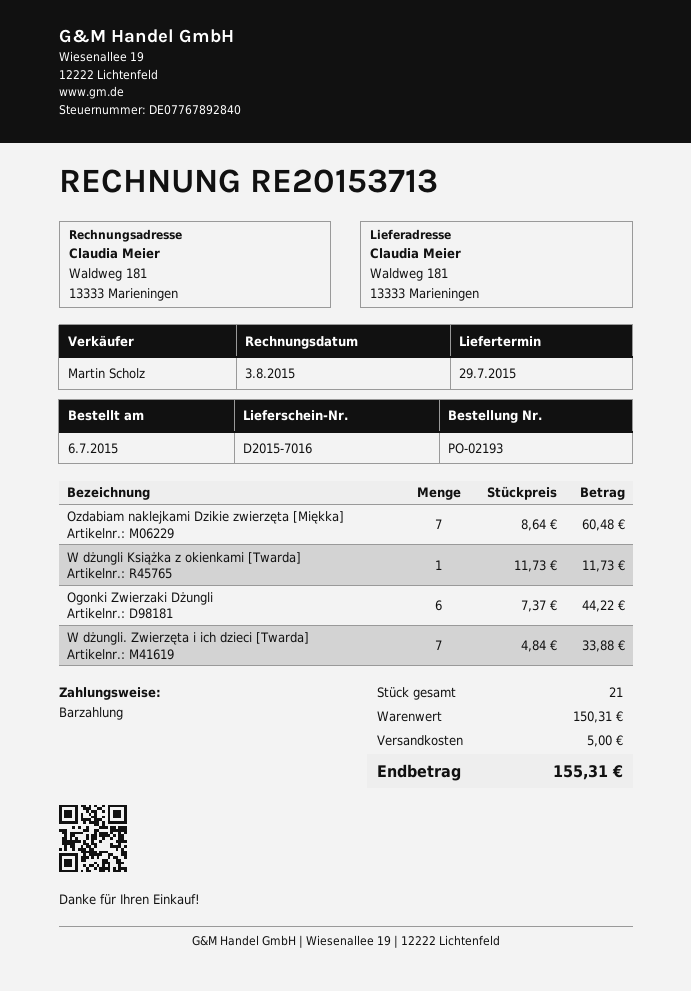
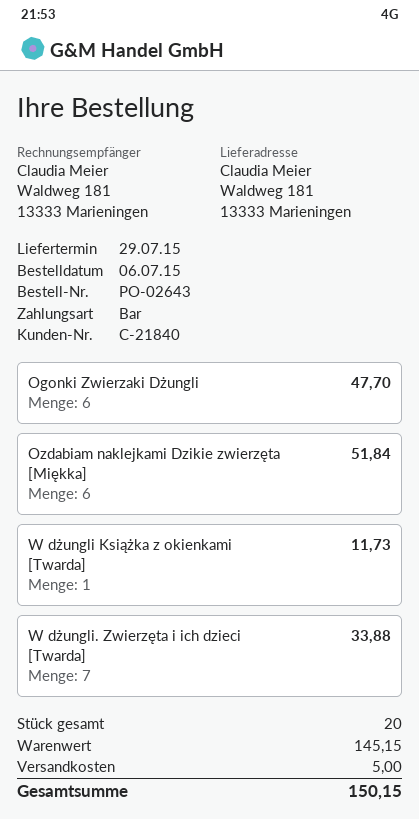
order number: PO-02193 -> PO-02643
Ozdabiam naklejkami Dzikie zwierzęta [Miękka]: 7 for 60.48 -> 6 for 51.84
Ogonki Zwierzaki Dżungli: 6 for 44.22 -> 6 for 47.70
total quantity: 21 -> 20
subtotal: 150.31 -> 145.15
total: 155.31 -> 150.15

